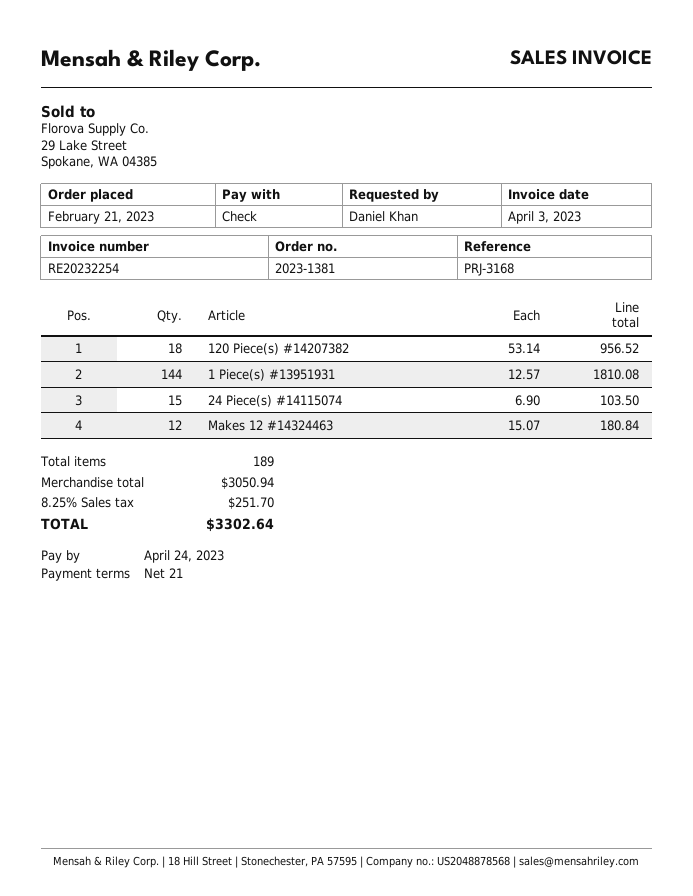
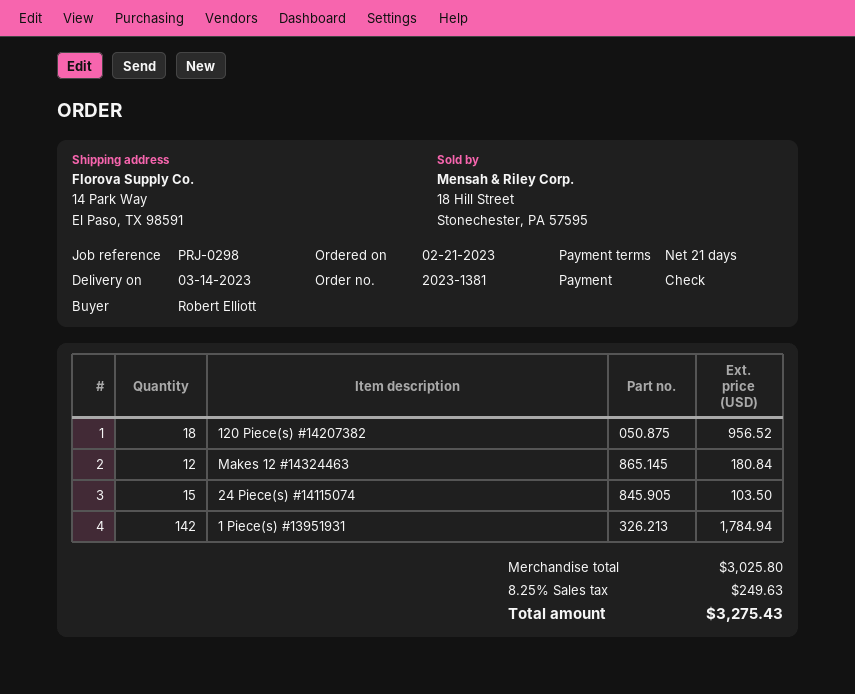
reference: PRJ-3168 -> PRJ-0298
ordered by: Daniel Khan -> Robert Elliott
1 Piece(s) #13951931: 144 for 1810.08 -> 142 for 1784.94
subtotal: 3050.94 -> 3025.80
tax: 8.25% = 251.70 -> 8.25% = 249.63
total: 3302.64 -> 3275.43

